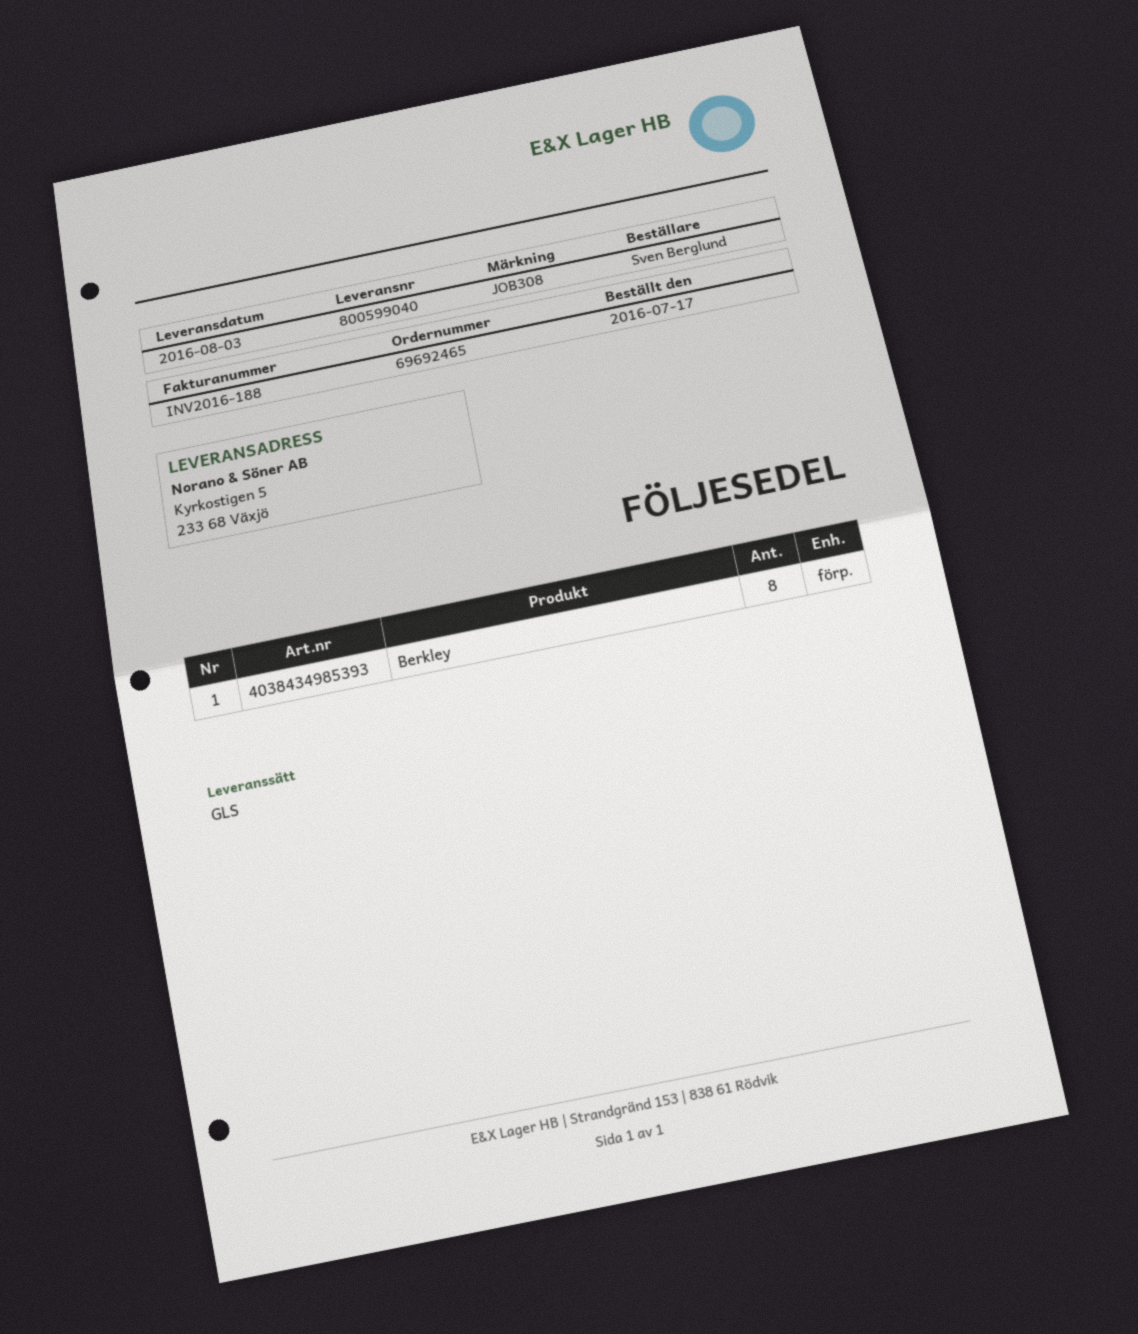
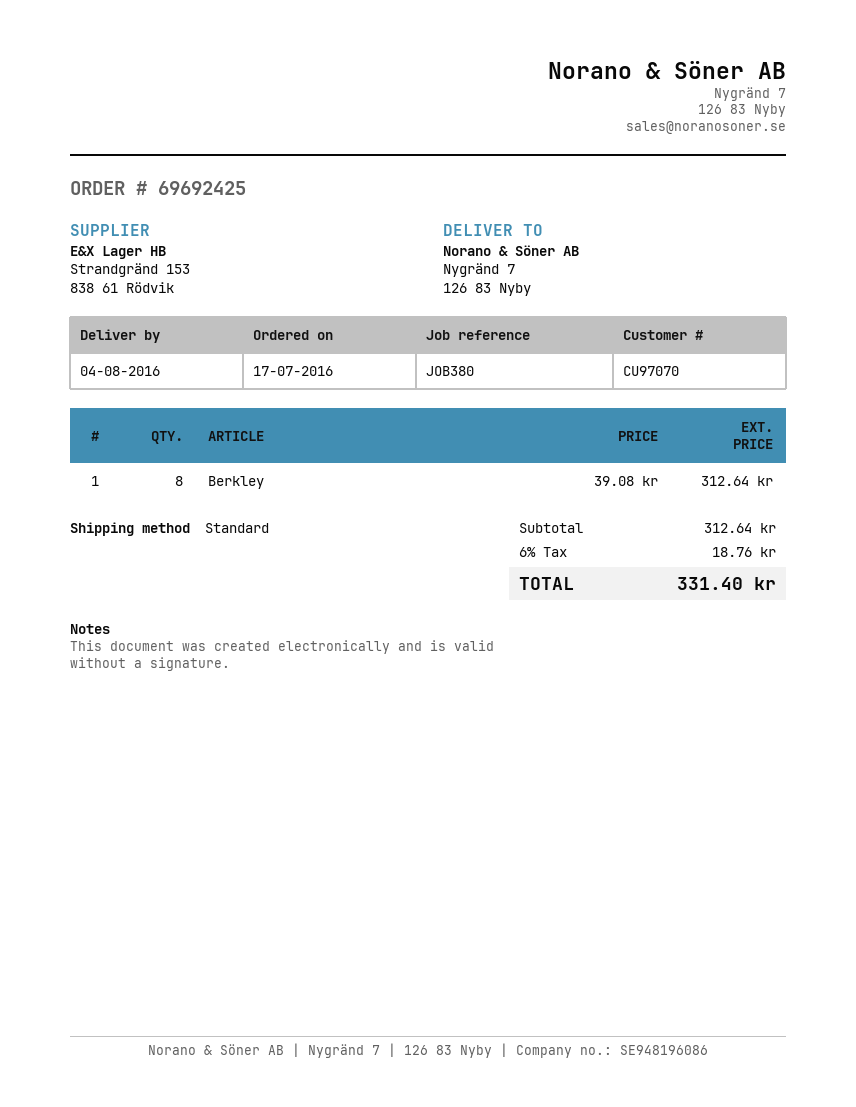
order number: 69692465 -> 69692425
delivery date: 2016-08-03 -> 2016-08-04
reference: JOB308 -> JOB380
shipping method: GLS -> standard
ship to: Kyrkostigen 5, 233 68 Växjö -> Nygränd 7, 126 83 Nyby

